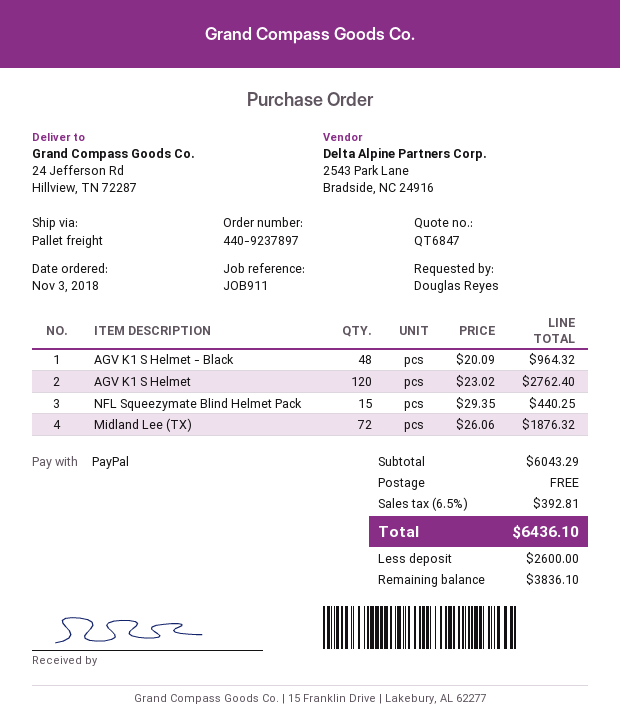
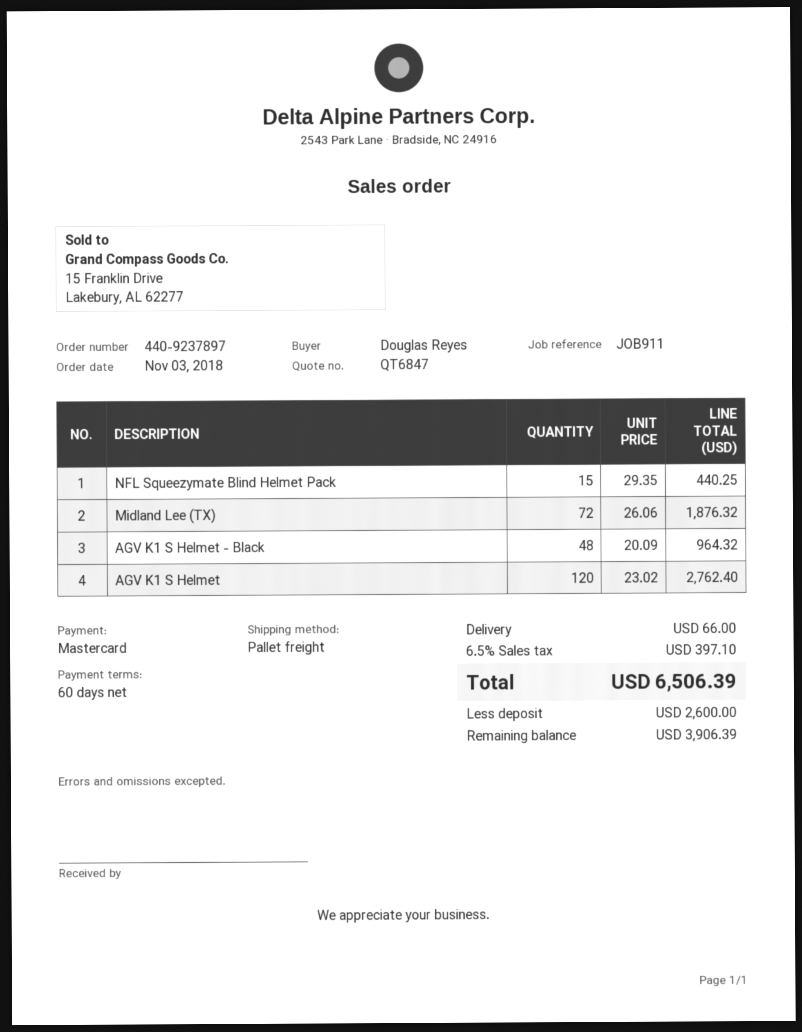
payment method: PayPal -> Mastercard
shipping: 0.00 -> 66.00
tax: 6.5% = 392.81 -> 6.5% = 397.10
total: 6436.10 -> 6506.39
balance: 3836.10 -> 3906.39

